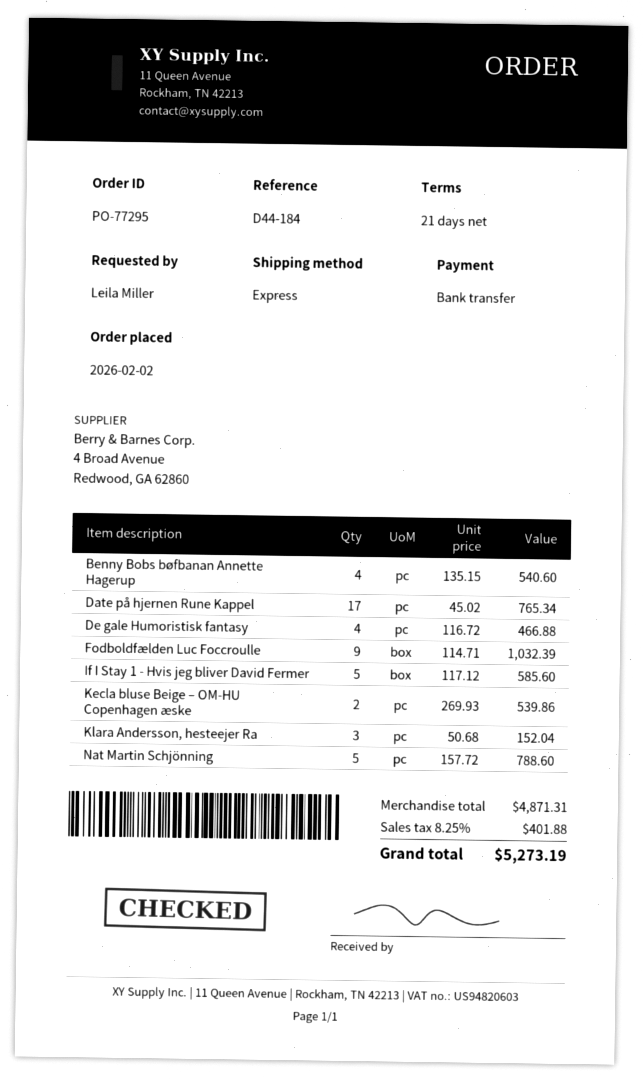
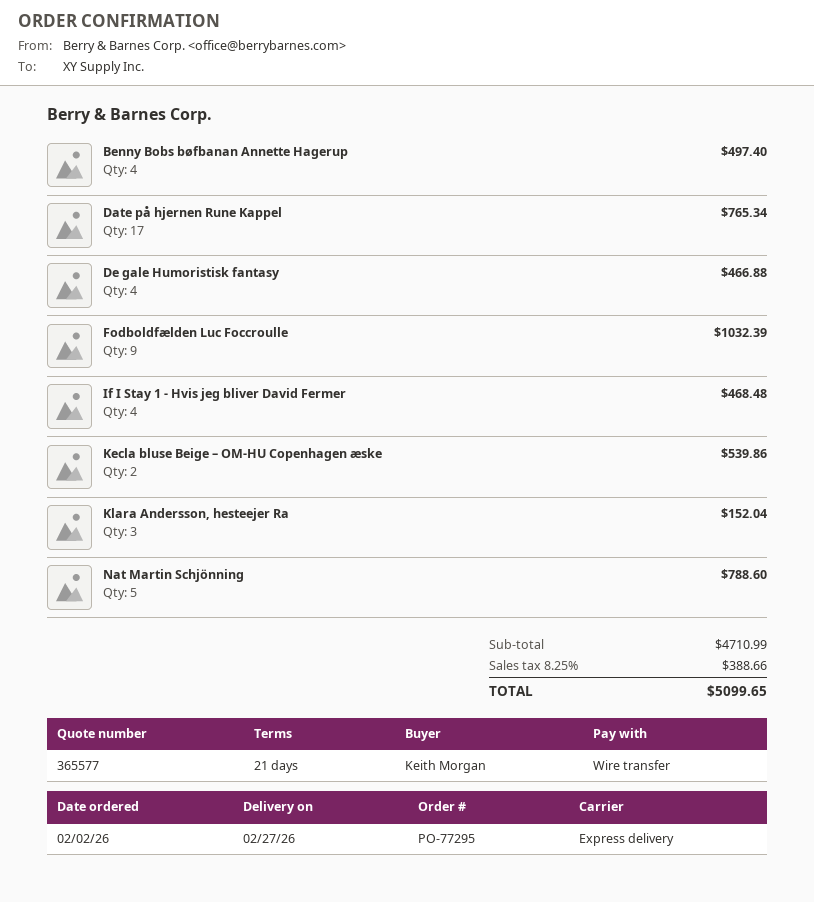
ordered by: Leila Miller -> Keith Morgan
Benny Bobs bøfbanan Annette Hagerup: 4 for 540.60 -> 4 for 497.40
If I Stay 1 - Hvis jeg bliver David Fermer: 5 for 585.60 -> 4 for 468.48
subtotal: 4871.31 -> 4710.99
tax: 8.25% = 401.88 -> 8.25% = 388.66
total: 5273.19 -> 5099.65

